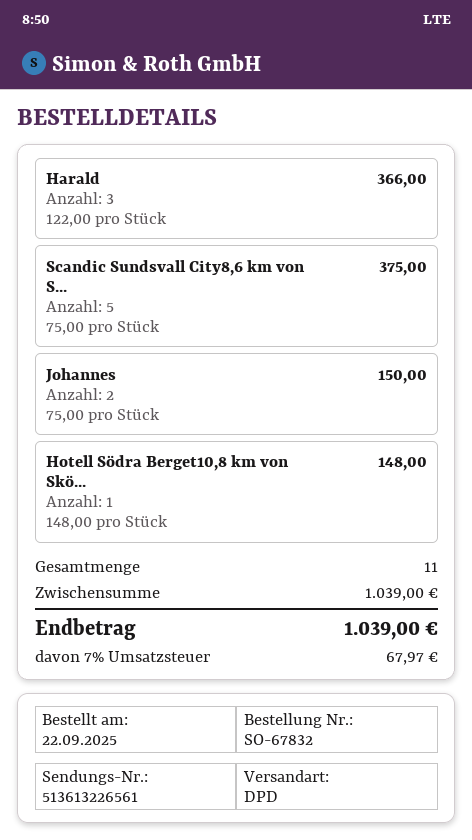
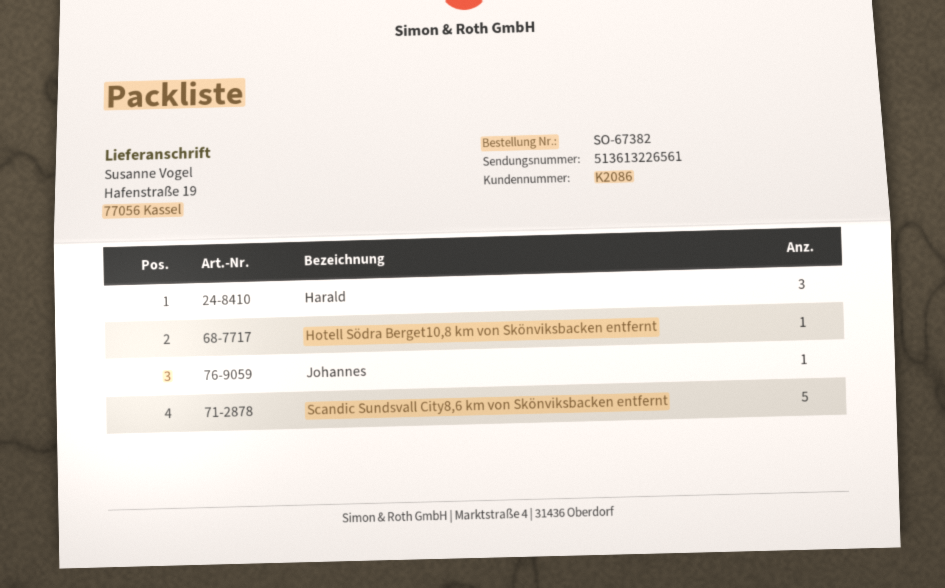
order number: SO-67832 -> SO-67382
Johannes: 2 -> 1

